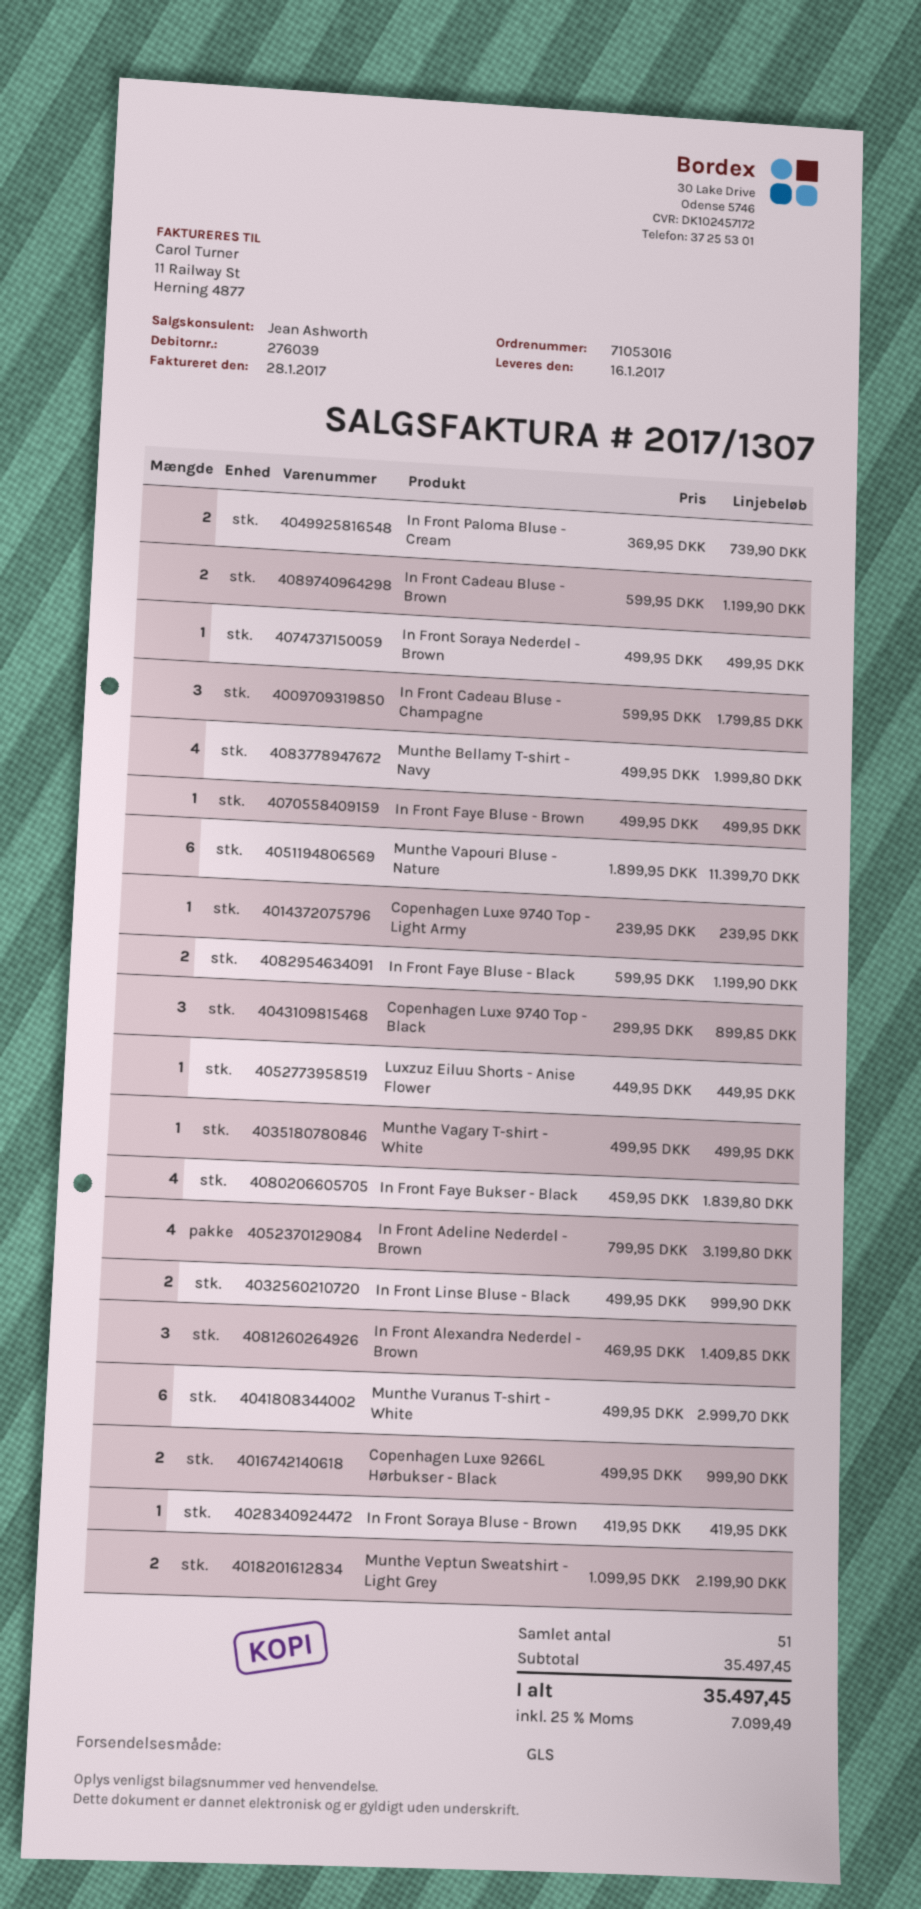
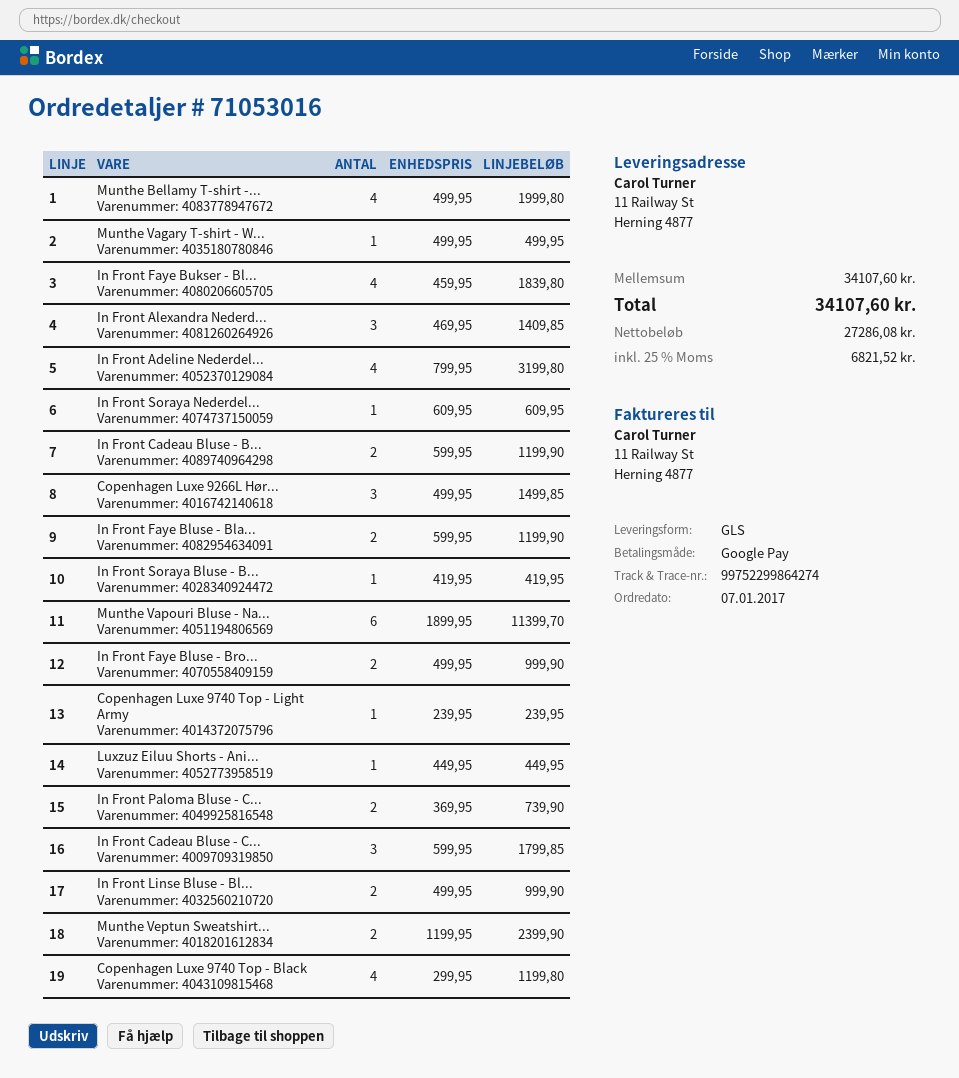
In Front Soraya Nederdel - Brown: 1 x 499.95 = 499.95 -> 1 x 609.95 = 609.95
In Front Faye Bluse - Brown: 1 x 499.95 = 499.95 -> 2 x 499.95 = 999.90
Copenhagen Luxe 9740 Top - Black: 3 x 299.95 = 899.85 -> 4 x 299.95 = 1199.80
Munthe Vuranus T-shirt - White: 6 x 499.95 = 2999.70 -> none
Copenhagen Luxe 9266L Hørbukser - Black: 2 x 499.95 = 999.90 -> 3 x 499.95 = 1499.85
Munthe Veptun Sweatshirt - Light Grey: 2 x 1099.95 = 2199.90 -> 2 x 1199.95 = 2399.90
subtotal: 35497.45 -> 34107.60
tax: 25% = 7099.49 -> 25% = 6821.52
total: 35497.45 -> 34107.60

